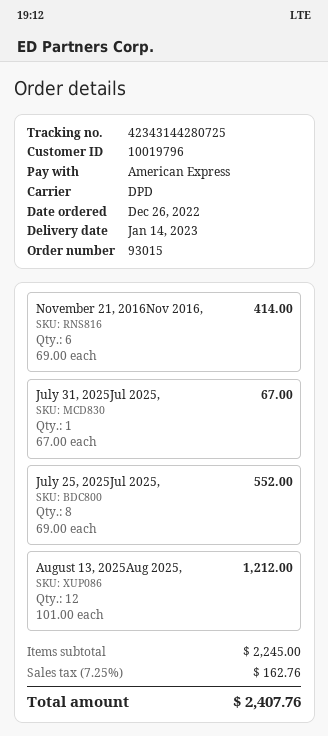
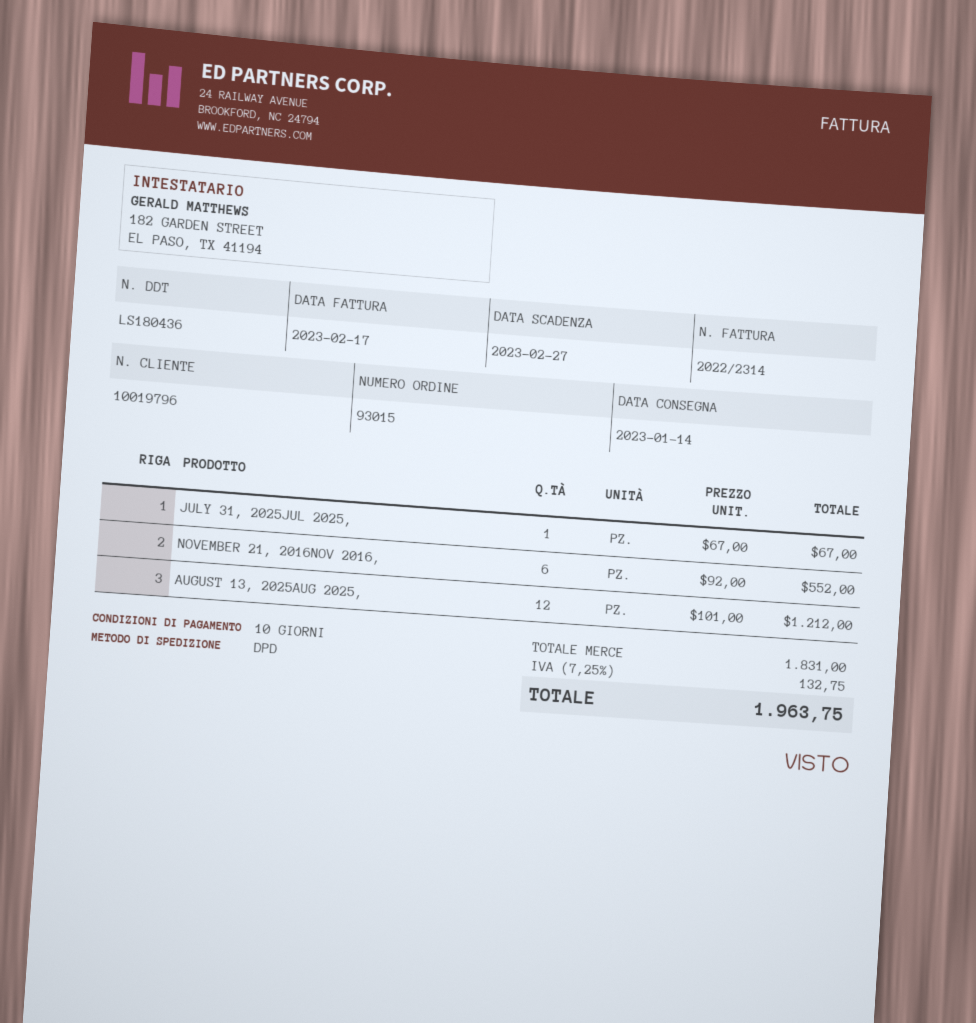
November 21, 2016Nov 2016,: 6 x 69.00 = 414.00 -> 6 x 92.00 = 552.00
July 25, 2025Jul 2025,: 8 x 69.00 = 552.00 -> none
subtotal: 2245.00 -> 1831.00
tax: 7.25% = 162.76 -> 7.25% = 132.75
total: 2407.76 -> 1963.75

